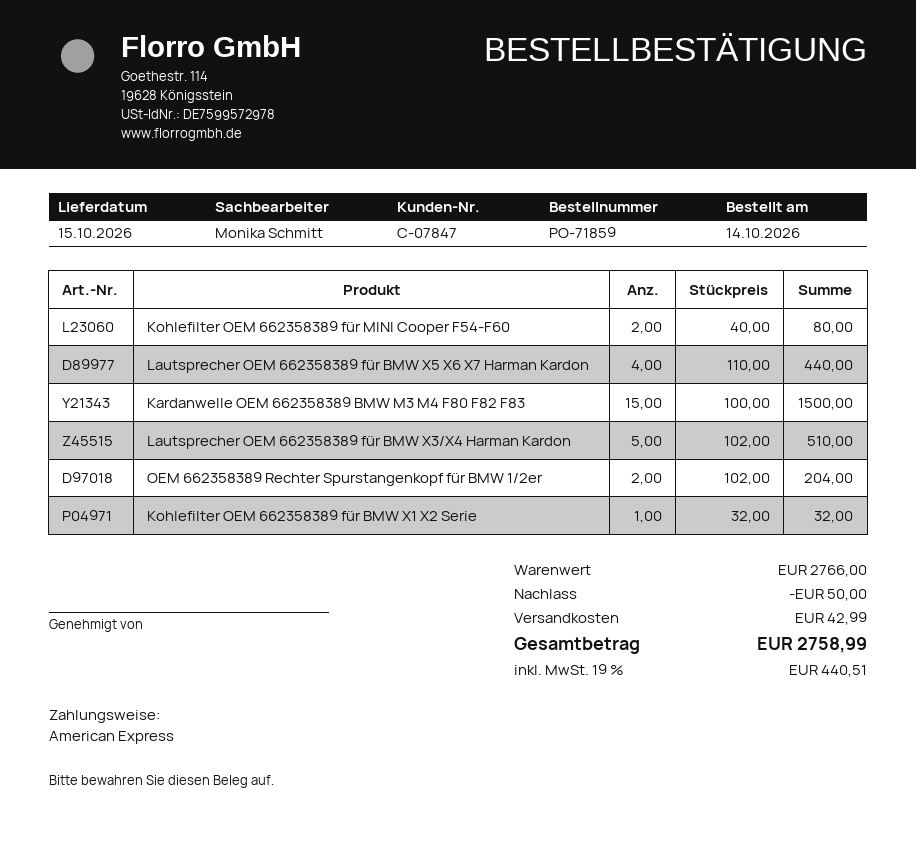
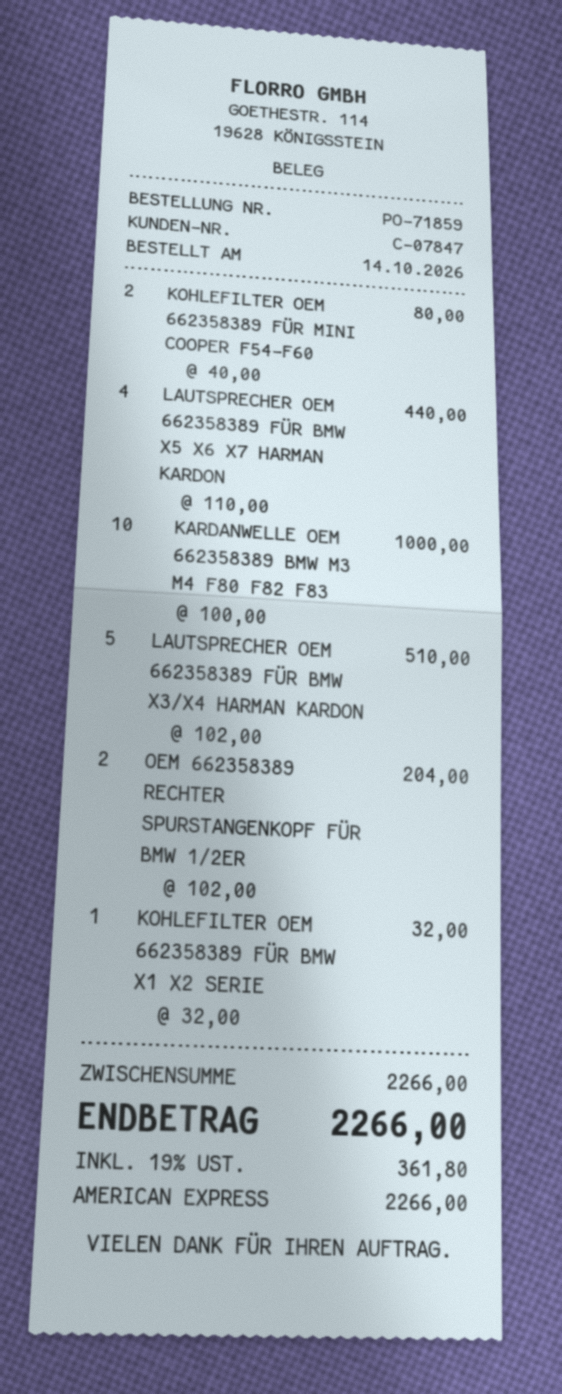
Kardanwelle OEM 662358389 BMW M3 M4 F80 F82 F83: 15 x 100.00 = 1500.00 -> 10 x 100.00 = 1000.00
subtotal: 2766.00 -> 2266.00
discount: 50.00 -> none
shipping: 42.99 -> none
tax: 19% = 440.51 -> 19% = 361.80
total: 2758.99 -> 2266.00

